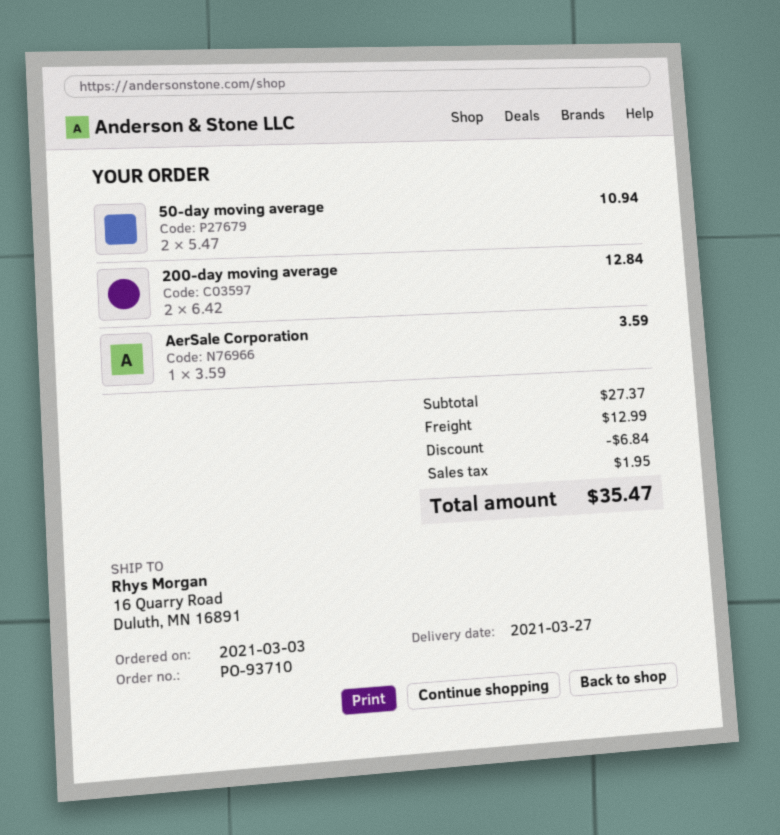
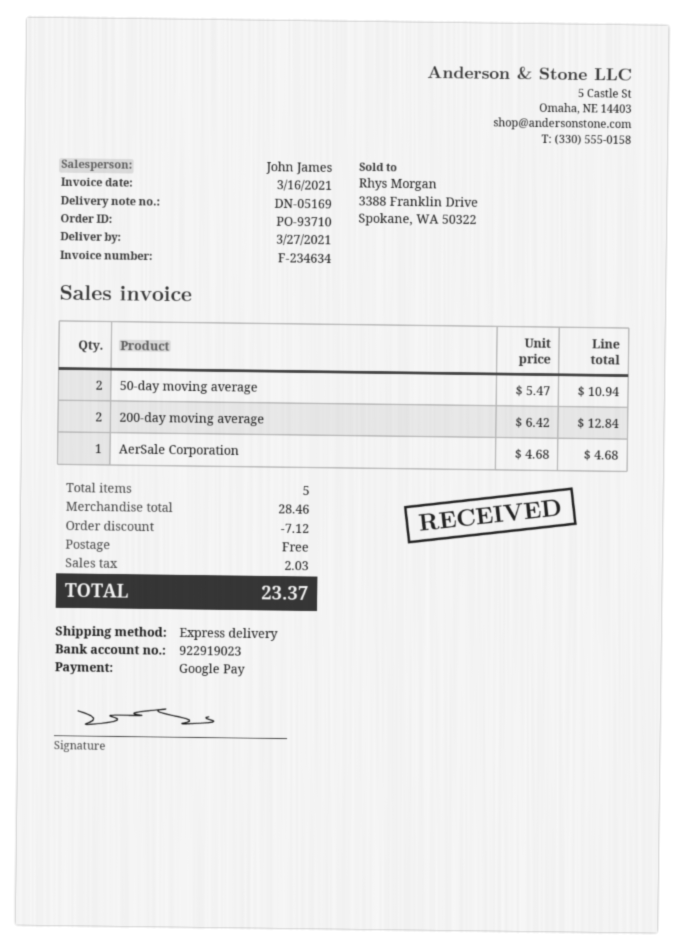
AerSale Corporation: 1 x 3.59 = 3.59 -> 1 x 4.68 = 4.68
subtotal: 27.37 -> 28.46
discount: 6.84 -> 7.12
shipping: 12.99 -> 0.00
tax: 1.95 -> 2.03
total: 35.47 -> 23.37

